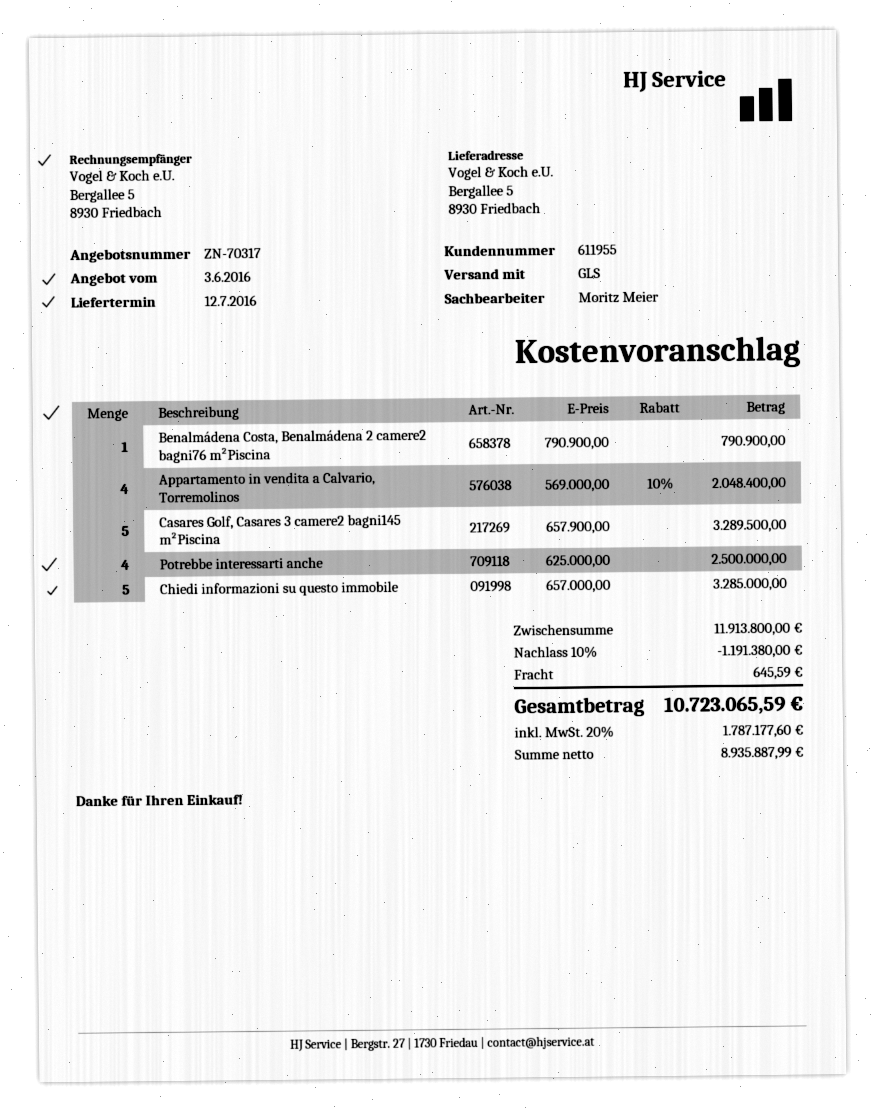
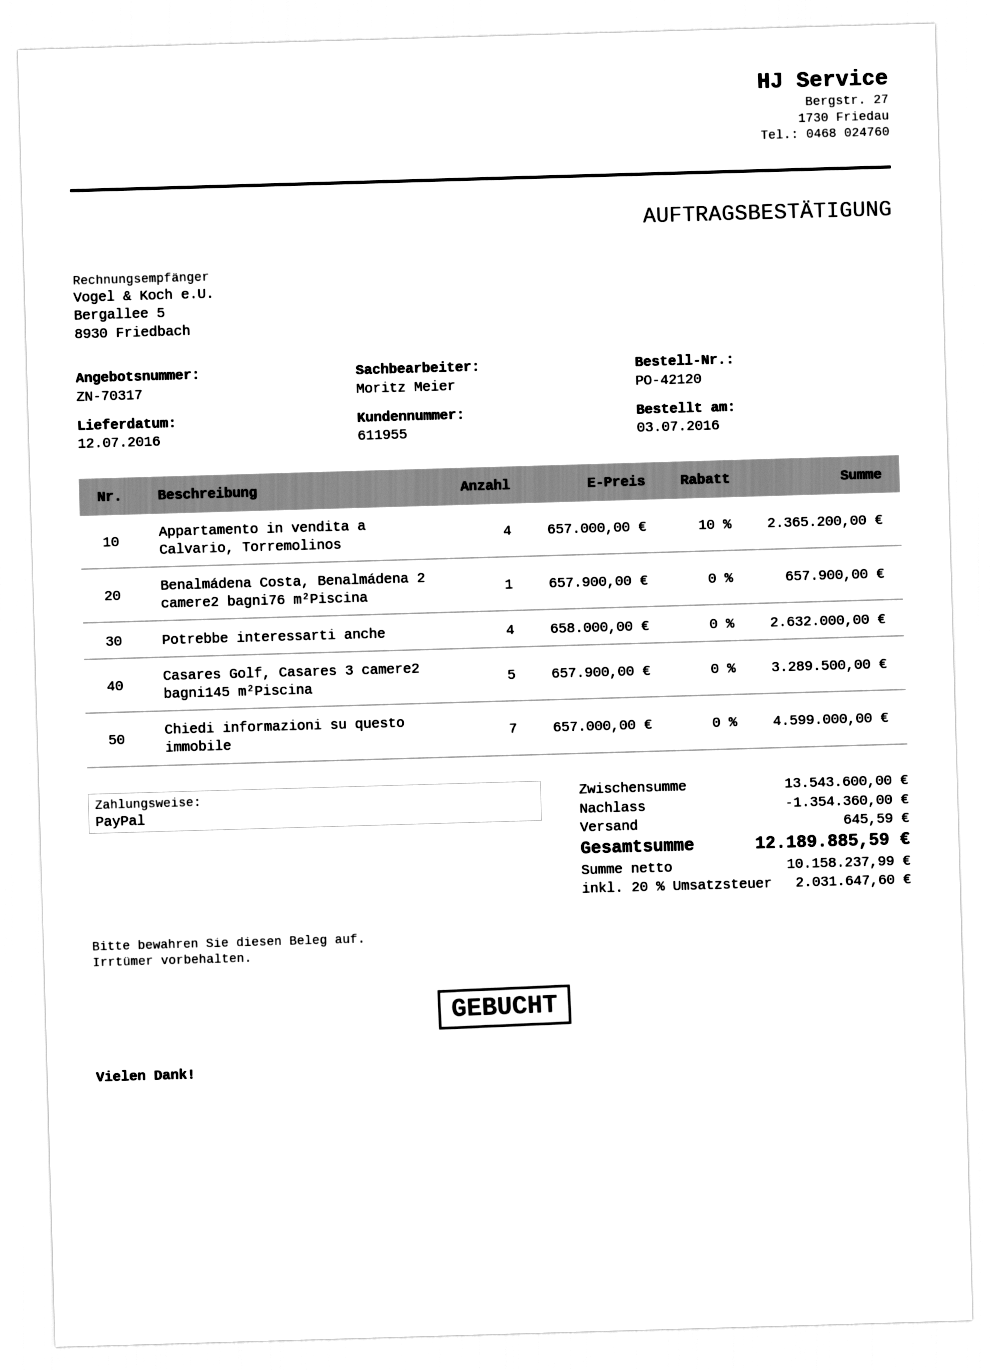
Benalmádena Costa, Benalmádena 2 camere2 bagni76 m²Piscina: 1 x 790900.00 = 790900.00 -> 1 x 657900.00 = 657900.00
Appartamento in vendita a Calvario, Torremolinos: 4 x 569000.00 - 10% = 2048400.00 -> 4 x 657000.00 - 10% = 2365200.00
Potrebbe interessarti anche: 4 x 625000.00 = 2500000.00 -> 4 x 658000.00 = 2632000.00
Chiedi informazioni su questo immobile: 5 x 657000.00 = 3285000.00 -> 7 x 657000.00 = 4599000.00
subtotal: 11913800.00 -> 13543600.00
discount: 1191380.00 -> 1354360.00
net: 8935887.99 -> 10158237.99
tax: 20% = 1787177.60 -> 20% = 2031647.60
total: 10723065.59 -> 12189885.59

